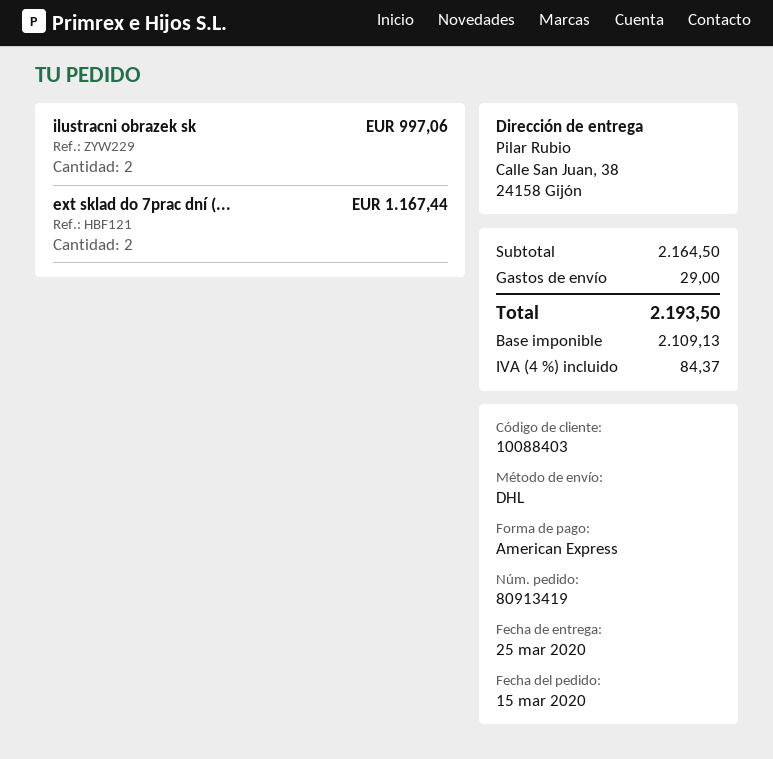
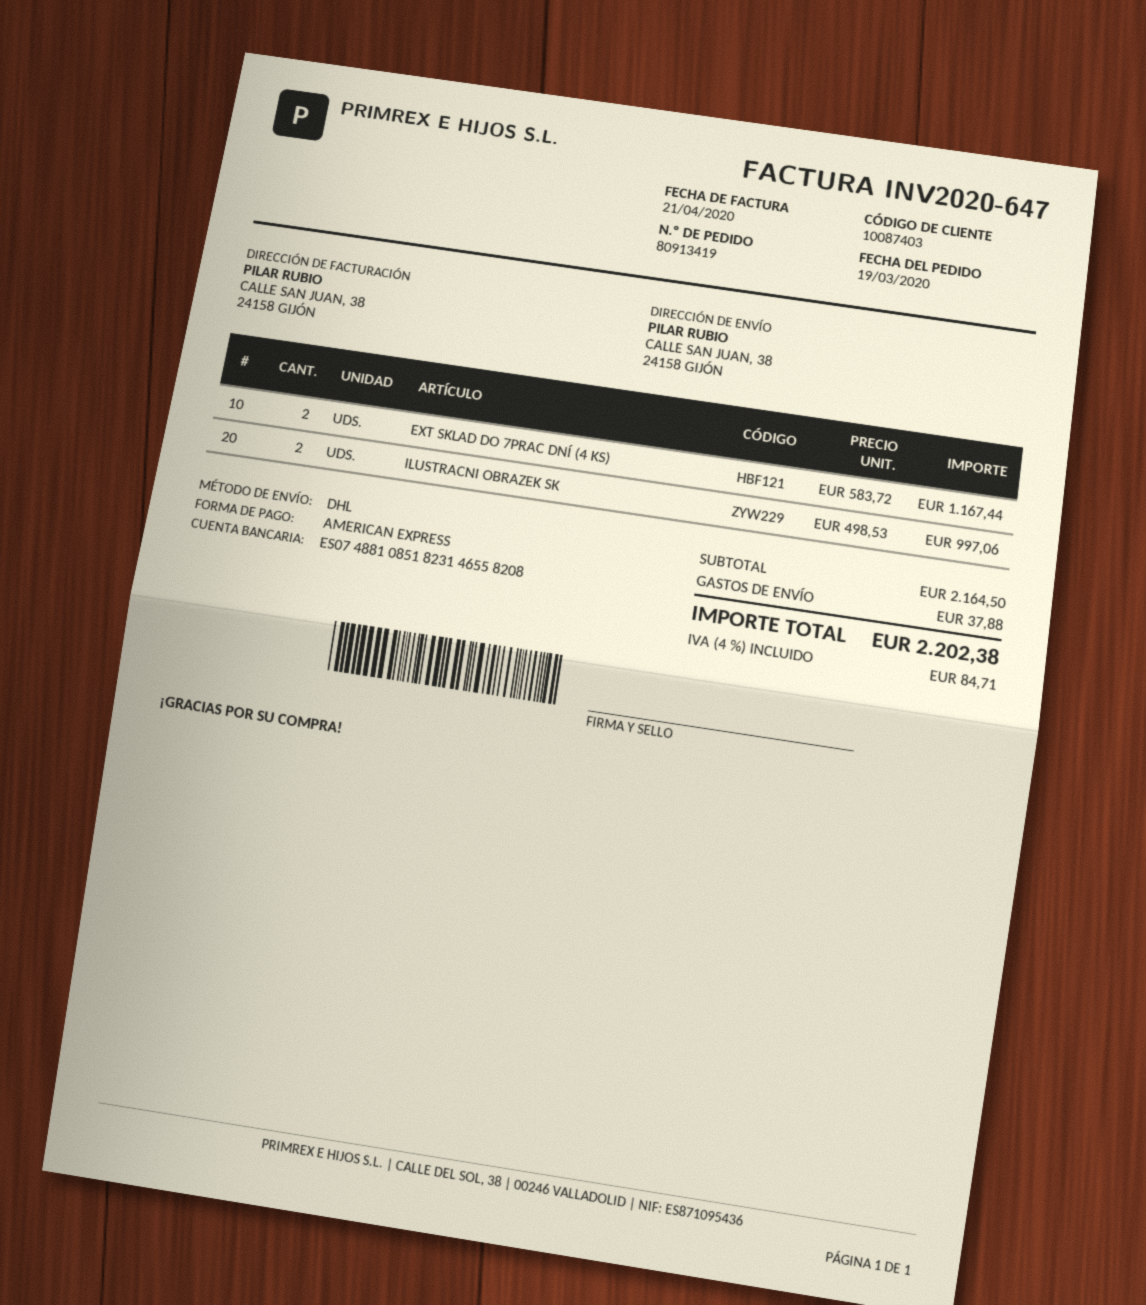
order date: 2020-03-15 -> 2020-03-19
customer number: 10088403 -> 10087403
shipping: 29.00 -> 37.88
tax: 4% = 84.37 -> 4% = 84.71
total: 2193.50 -> 2202.38

